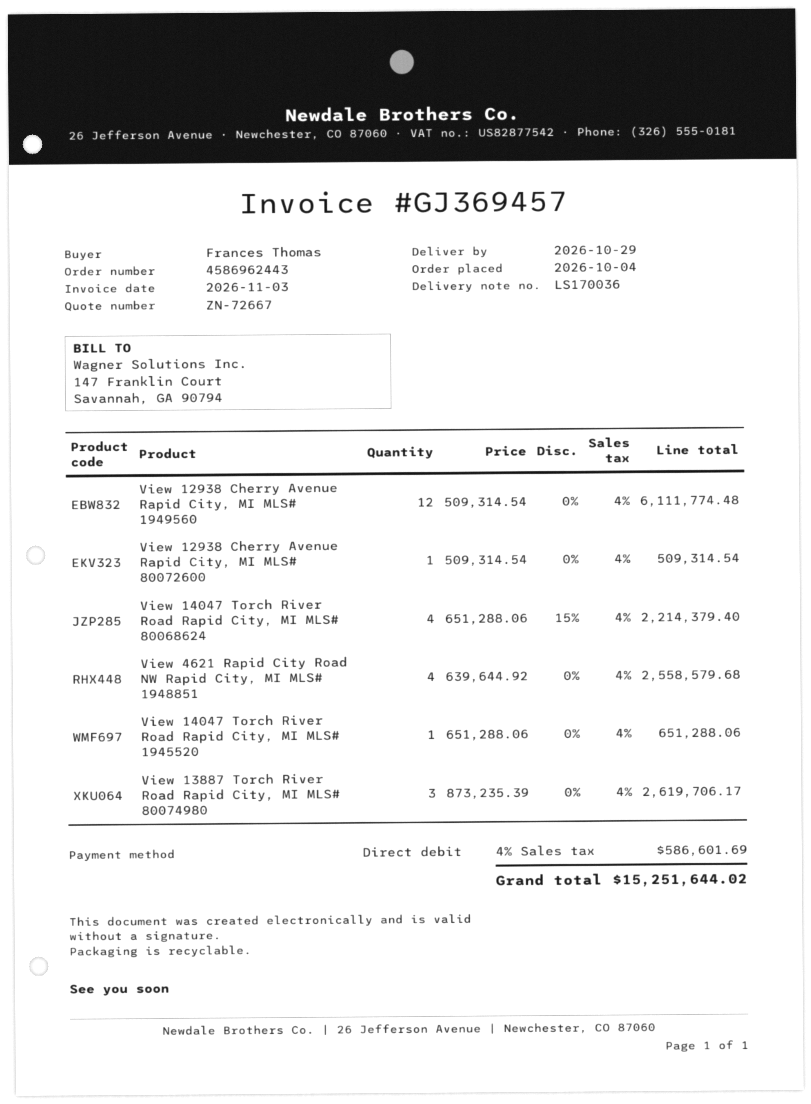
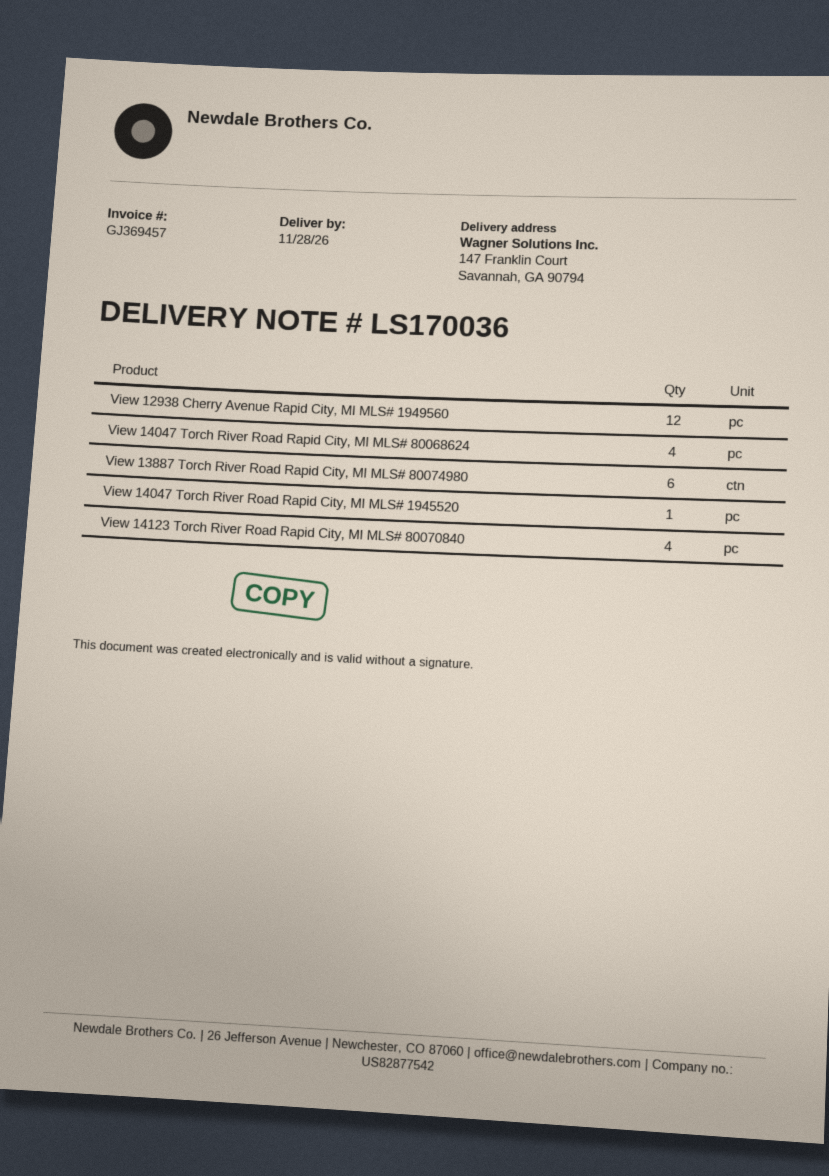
delivery date: 2026-10-29 -> 2026-11-28
View 12938 Cherry Avenue Rapid City, MI MLS# 80072600: 1 -> none
View 4621 Rapid City Road NW Rapid City, MI MLS# 1948851: 4 -> none
View 13887 Torch River Road Rapid City, MI MLS# 80074980: 3 -> 6
View 14123 Torch River Road Rapid City, MI MLS# 80070840: none -> 4

